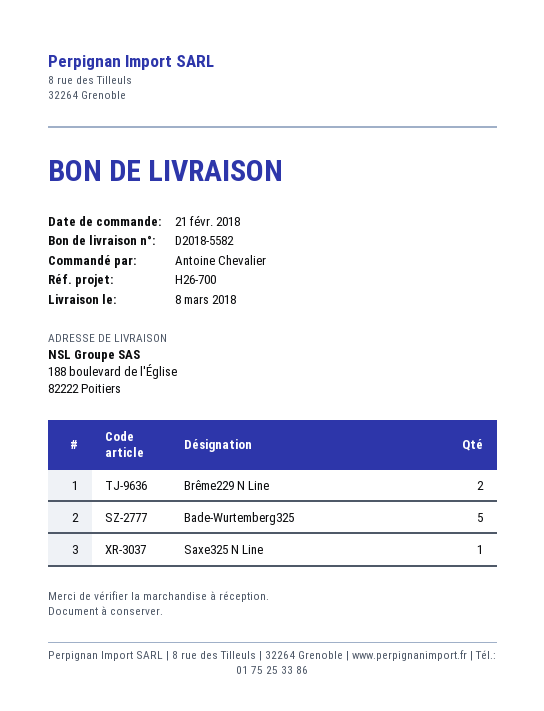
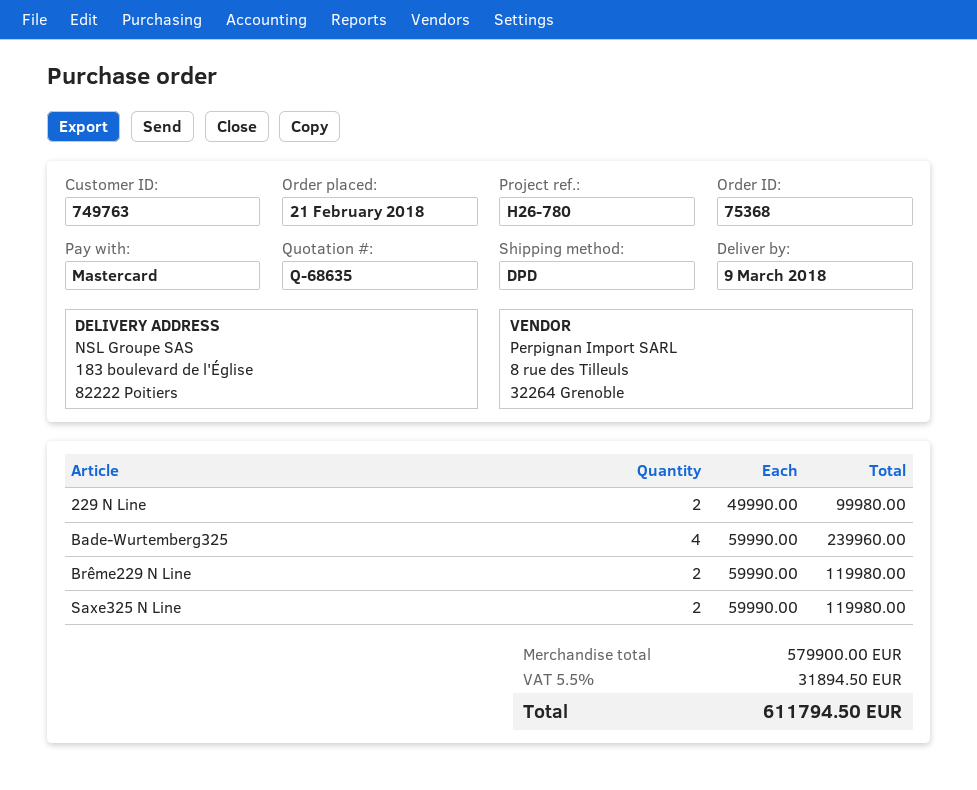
delivery date: 2018-03-08 -> 2018-03-09
reference: H26-700 -> H26-780
ship to: 188 boulevard de l'Église, 82222 Poitiers -> 183 boulevard de l'Église, 82222 Poitiers
Bade-Wurtemberg325: 5 -> 4
Saxe325 N Line: 1 -> 2
229 N Line: none -> 2

